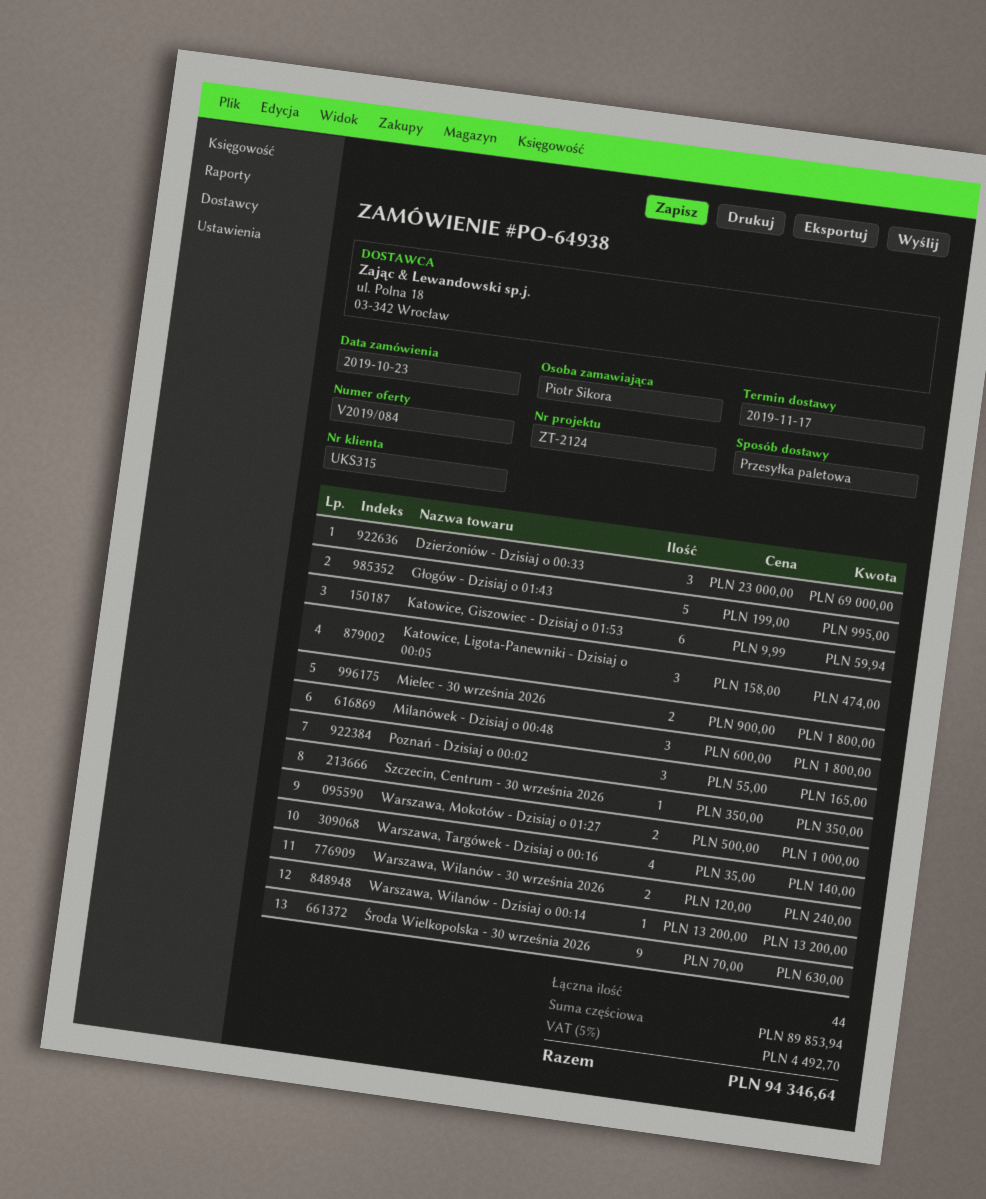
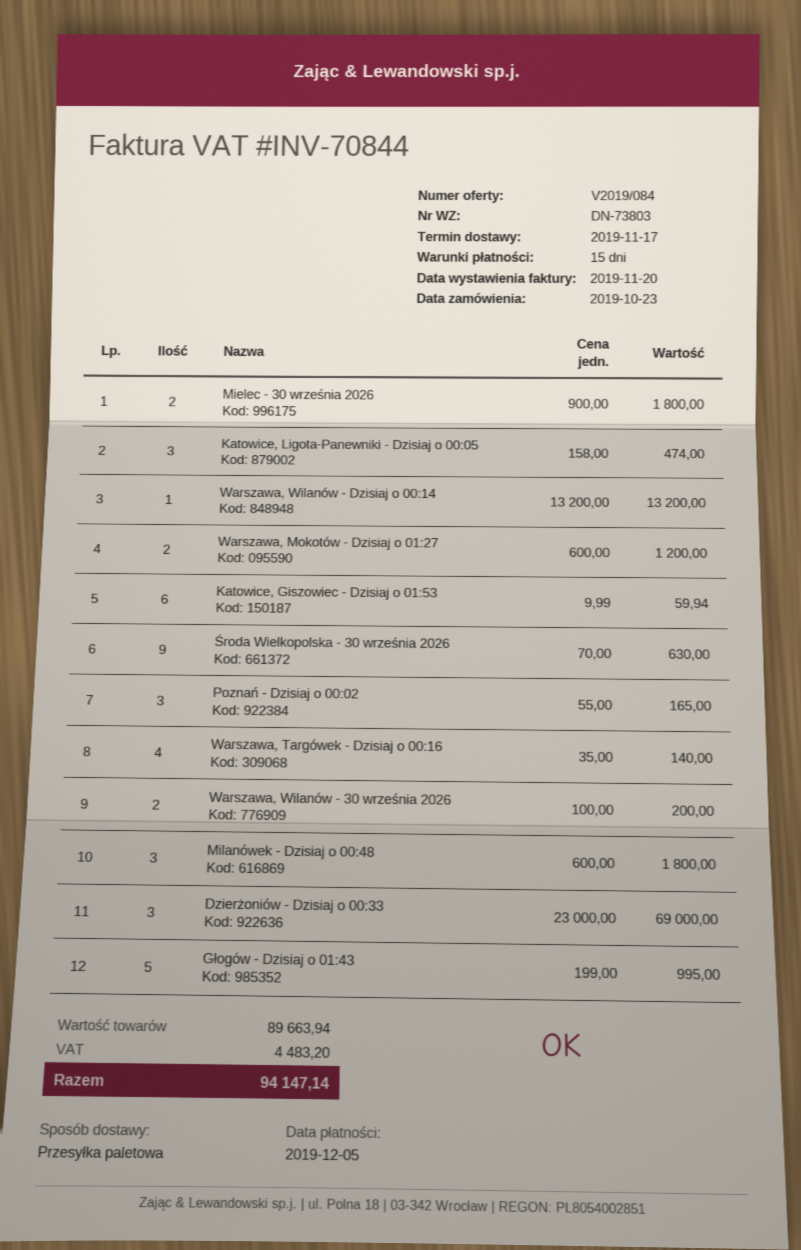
Szczecin, Centrum - 30 września 2026: 1 x 350.00 = 350.00 -> none
Warszawa, Mokotów - Dzisiaj o 01:27: 2 x 500.00 = 1000.00 -> 2 x 600.00 = 1200.00
Warszawa, Wilanów - 30 września 2026: 2 x 120.00 = 240.00 -> 2 x 100.00 = 200.00
subtotal: 89853.94 -> 89663.94
tax: 4492.70 -> 4483.20
total: 94346.64 -> 94147.14

